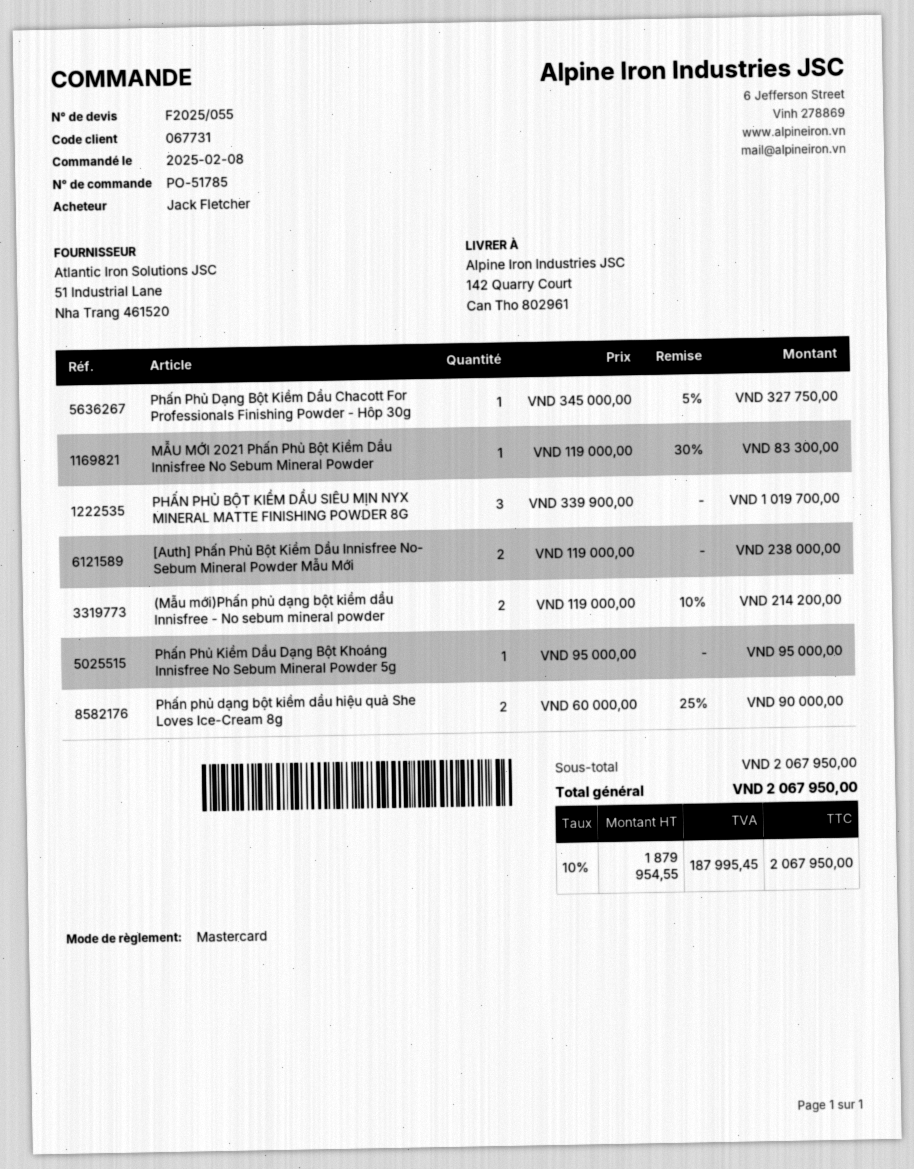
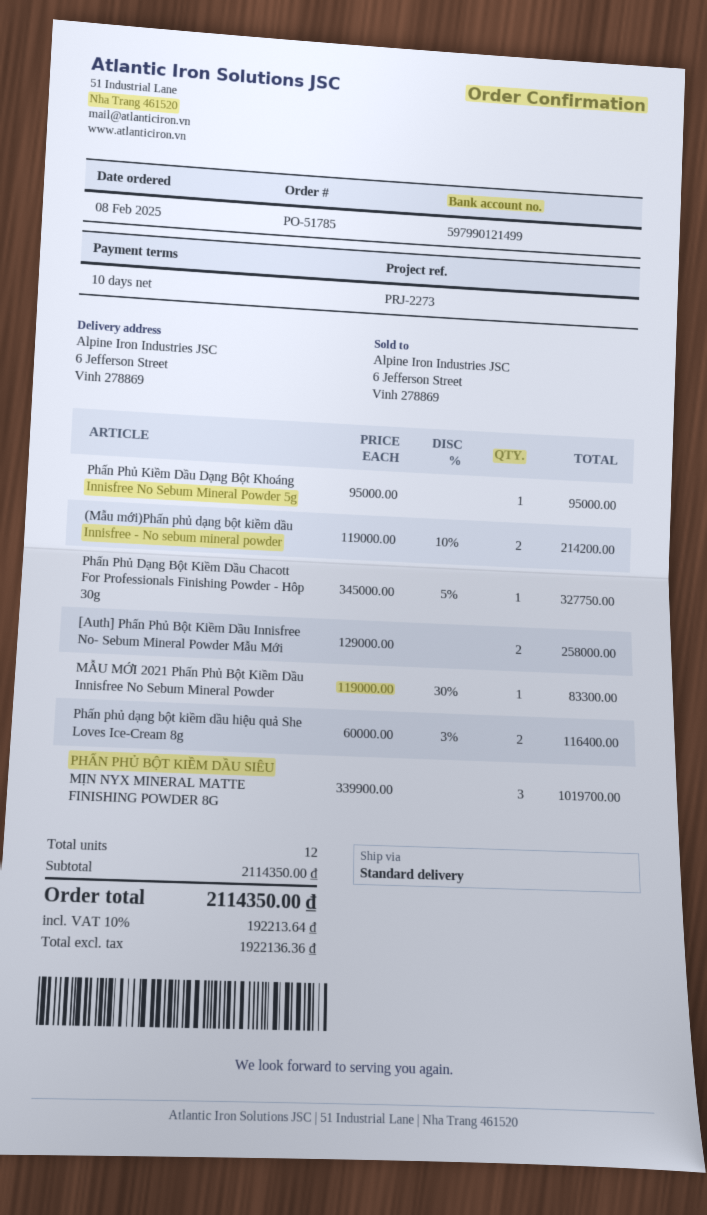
ship to: 142 Quarry Court, Can Tho 802961 -> 6 Jefferson Street, Vinh 278869
[Auth] Phấn Phủ Bột Kiềm Dầu Innisfree No- Sebum Mineral Powder Mẫu Mới: 2 x 119000.00 = 238000.00 -> 2 x 129000.00 = 258000.00
Phấn phủ dạng bột kiềm dầu hiệu quả She Loves Ice-Cream 8g: 2 x 60000.00 - 25% = 90000.00 -> 2 x 60000.00 - 3% = 116400.00
subtotal: 2067950.00 -> 2114350.00
net: 1879954.55 -> 1922136.36
tax: 10% = 187995.45 -> 10% = 192213.64
total: 2067950.00 -> 2114350.00

